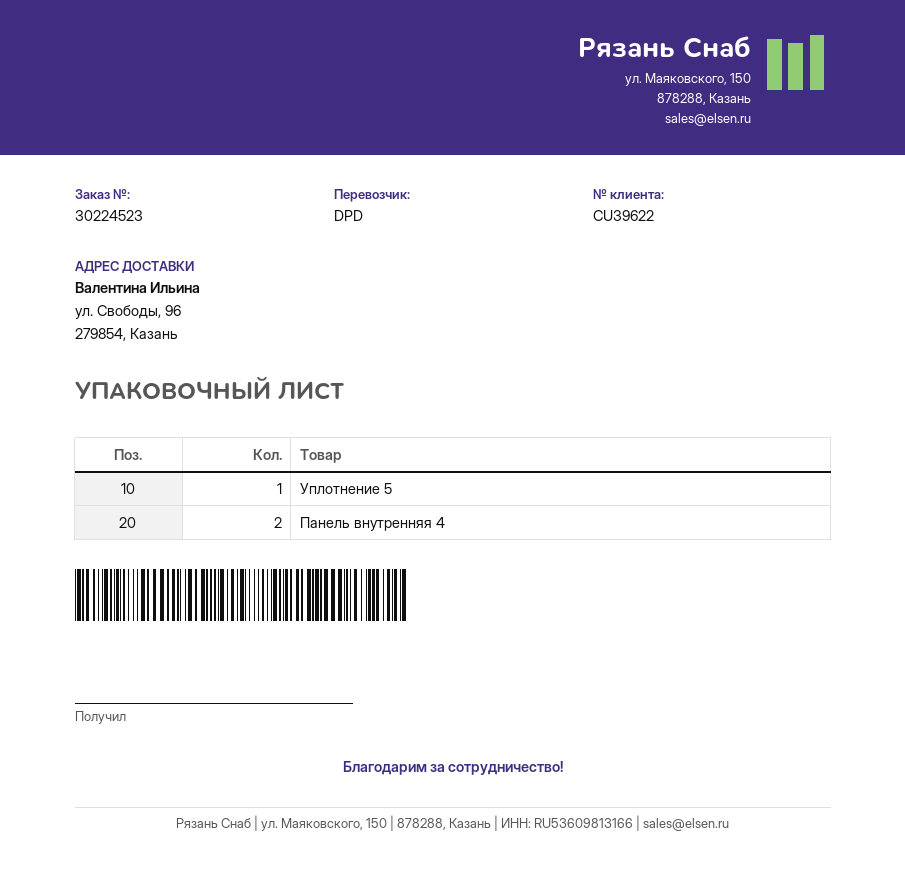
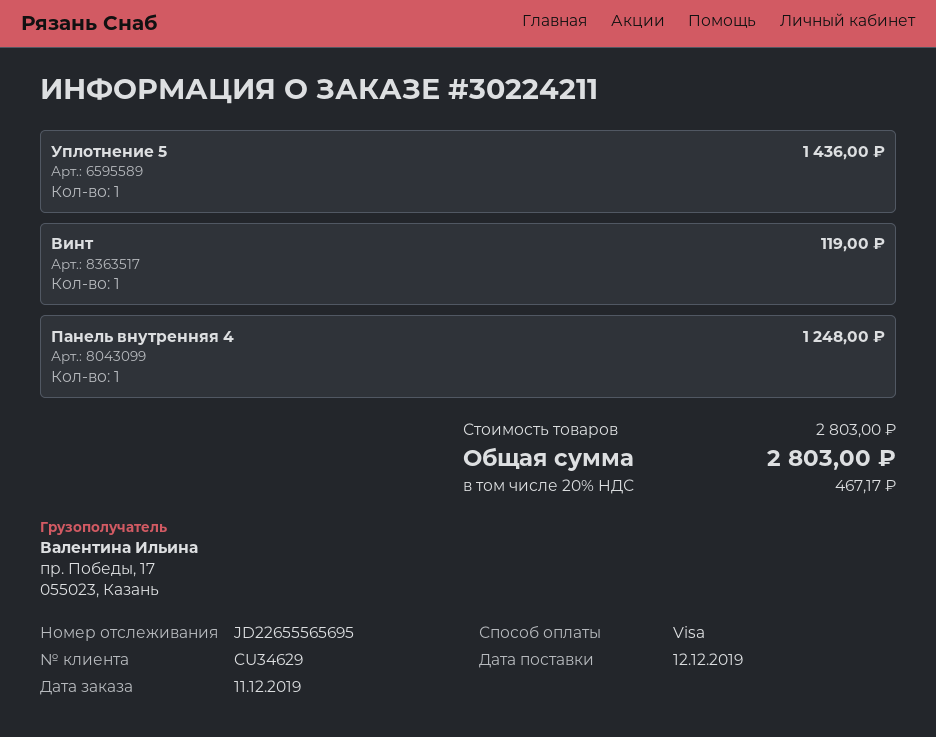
order number: 30224523 -> 30224211
customer number: CU39622 -> CU34629
ship to: ул. Свободы, 96, 279854, Казань -> пр. Победы, 17, 055023, Казань
Панель внутренняя 4: 2 -> 1
Винт: none -> 1

